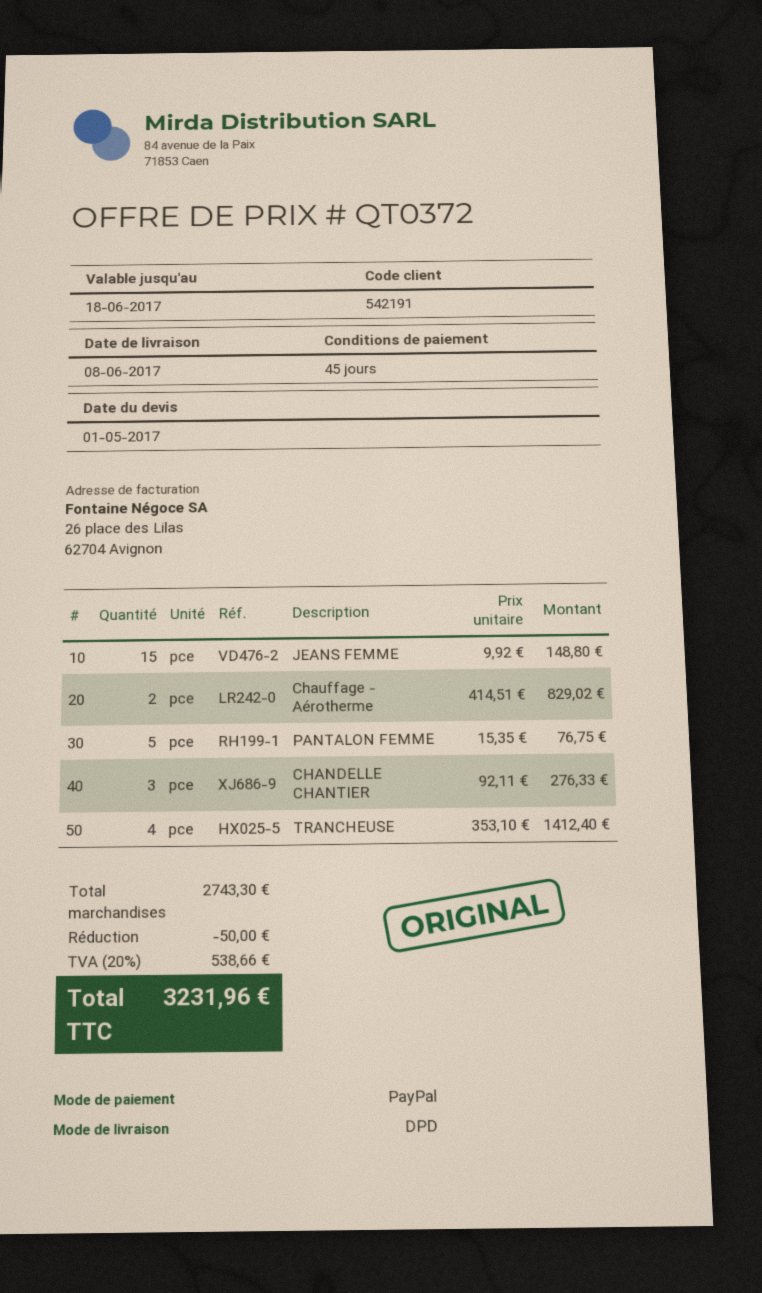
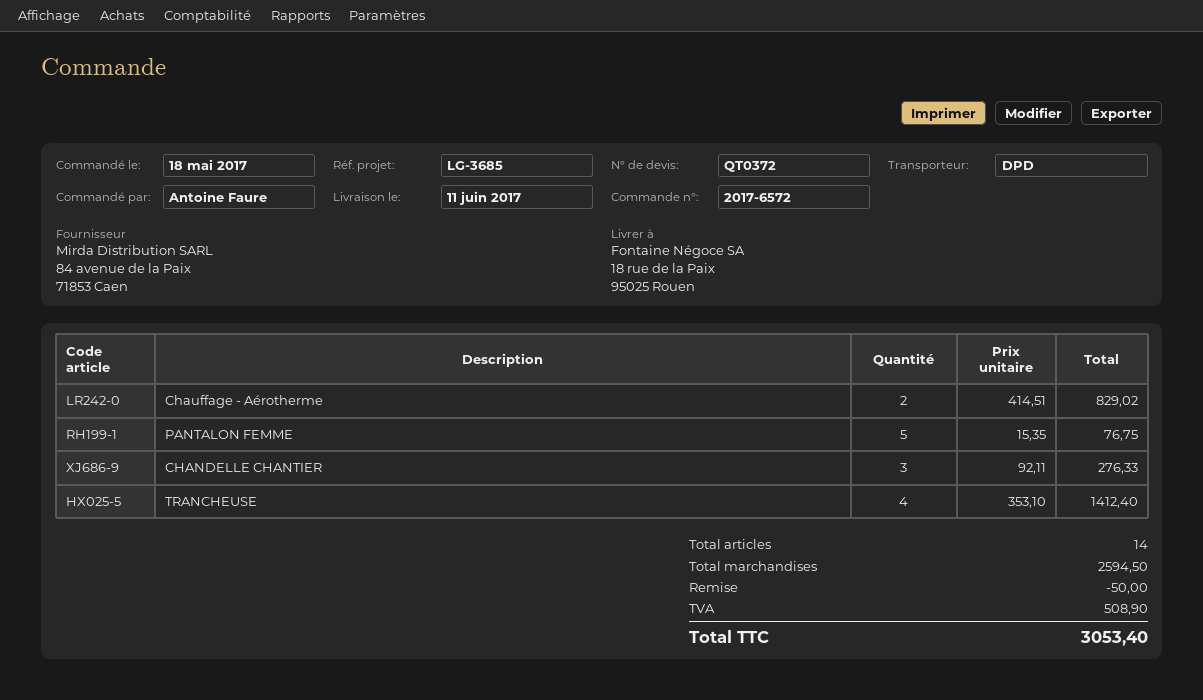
delivery date: 2017-06-08 -> 2017-06-11
JEANS FEMME: 15 x 9.92 = 148.80 -> none
subtotal: 2743.30 -> 2594.50
tax: 538.66 -> 508.90
total: 3231.96 -> 3053.40

